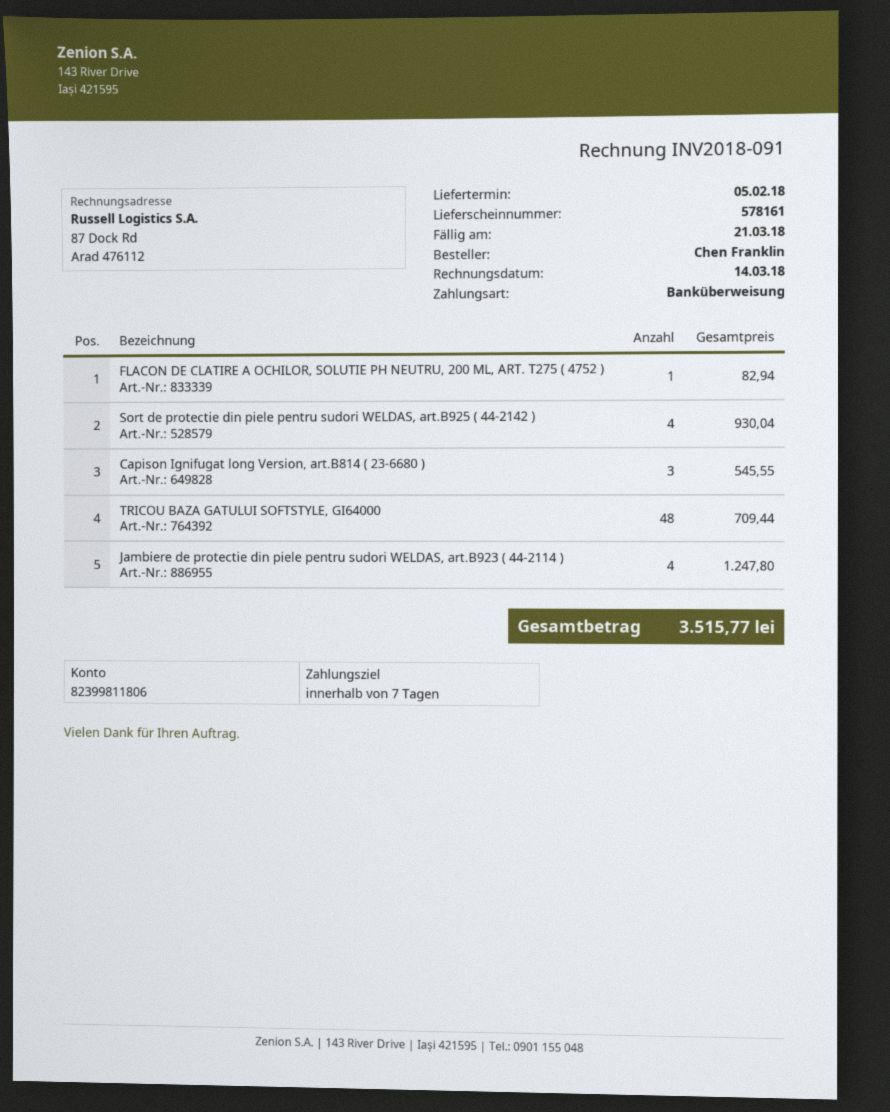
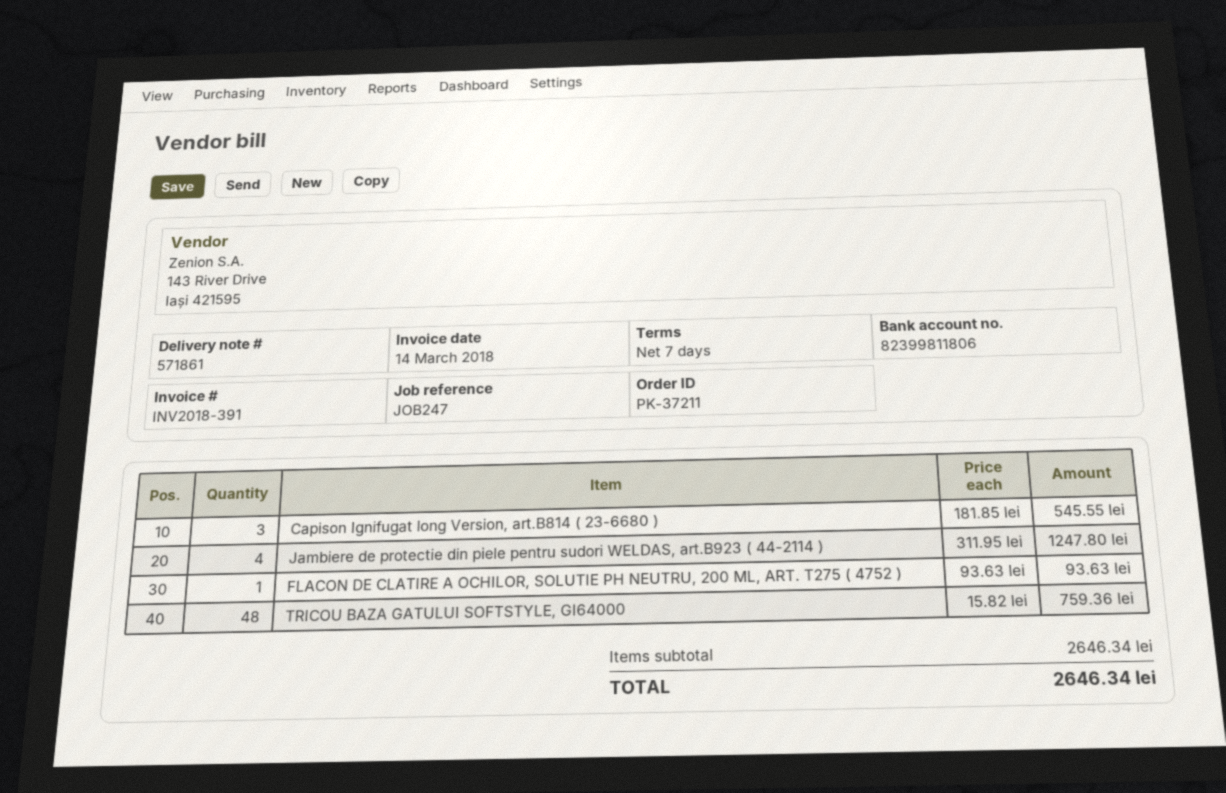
delivery note number: 578161 -> 571861
invoice number: INV2018-091 -> INV2018-391
FLACON DE CLATIRE A OCHILOR, SOLUTIE PH NEUTRU, 200 ML, ART. T275 ( 4752 ): 1 for 82.94 -> 1 for 93.63
Sort de protectie din piele pentru sudori WELDAS, art.B925 ( 44-2142 ): 4 for 930.04 -> none
TRICOU BAZA GATULUI SOFTSTYLE, GI64000: 48 for 709.44 -> 48 for 759.36
total: 3515.77 -> 2646.34

